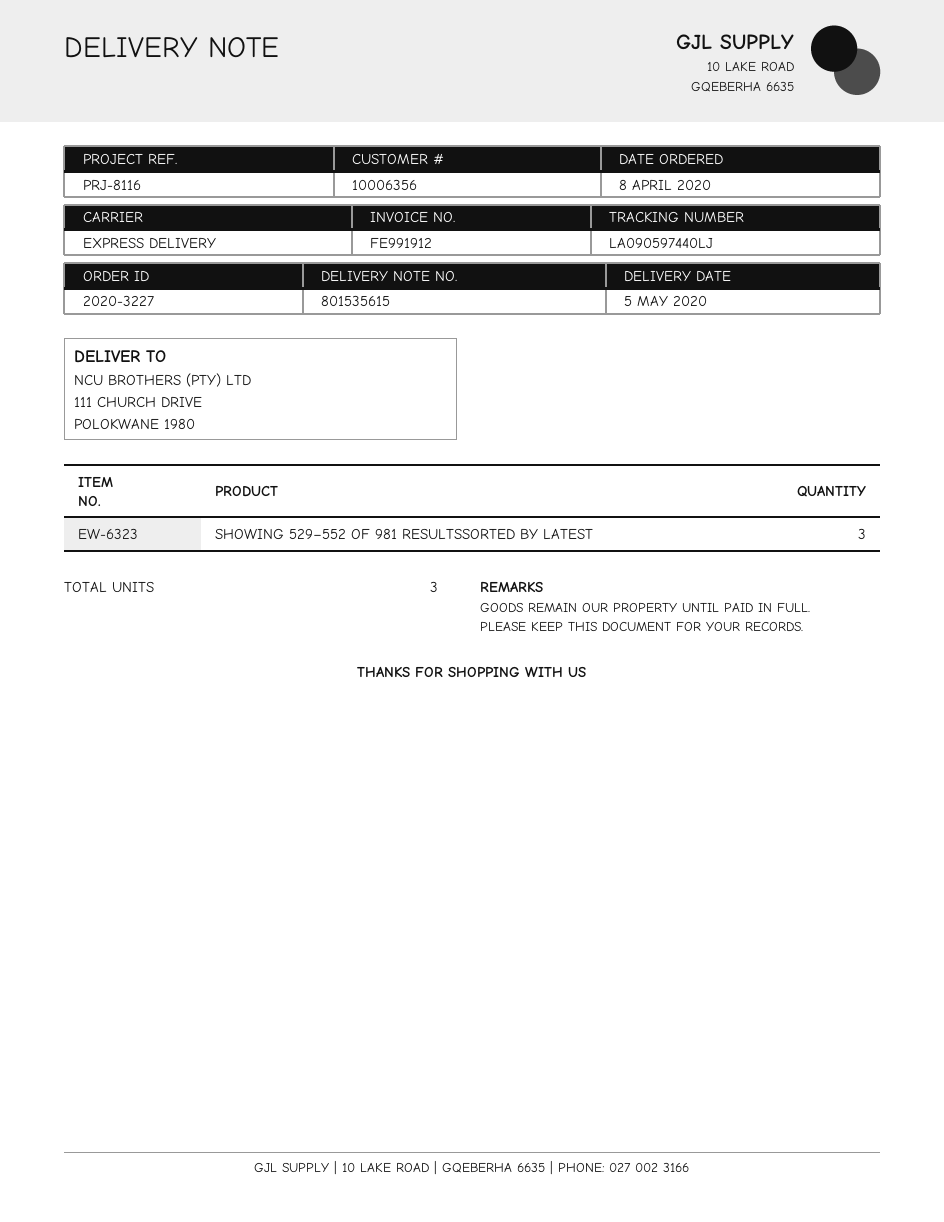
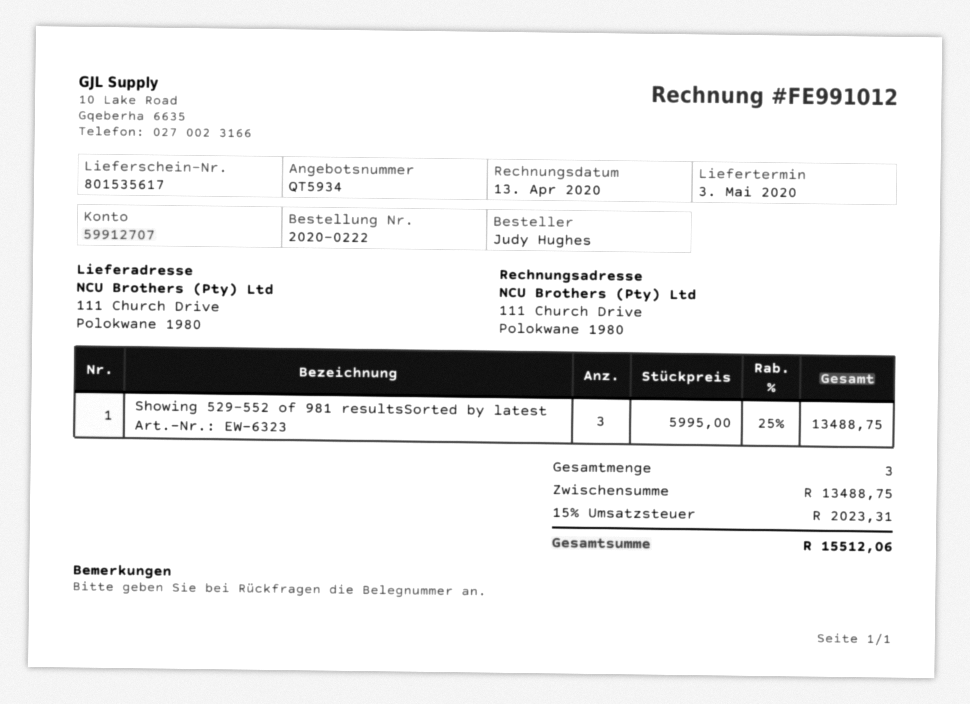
order number: 2020-3227 -> 2020-0222
delivery note number: 801535615 -> 801535617
delivery date: 2020-05-05 -> 2020-05-03
invoice number: FE991912 -> FE991012

